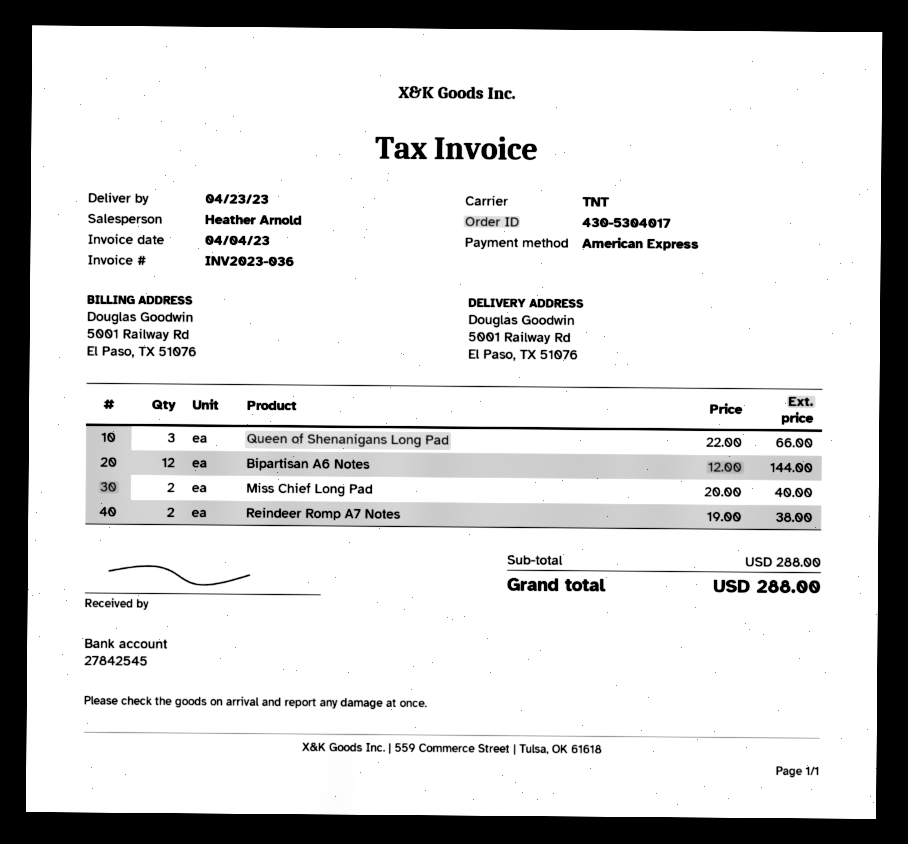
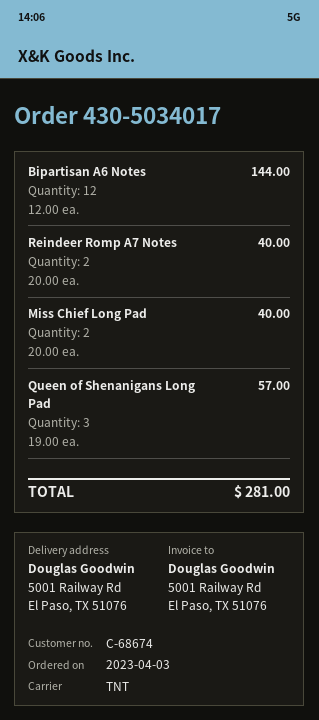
order number: 430-5304017 -> 430-5034017
Queen of Shenanigans Long Pad: 3 x 22.00 = 66.00 -> 3 x 19.00 = 57.00
Reindeer Romp A7 Notes: 2 x 19.00 = 38.00 -> 2 x 20.00 = 40.00
total: 288.00 -> 281.00

